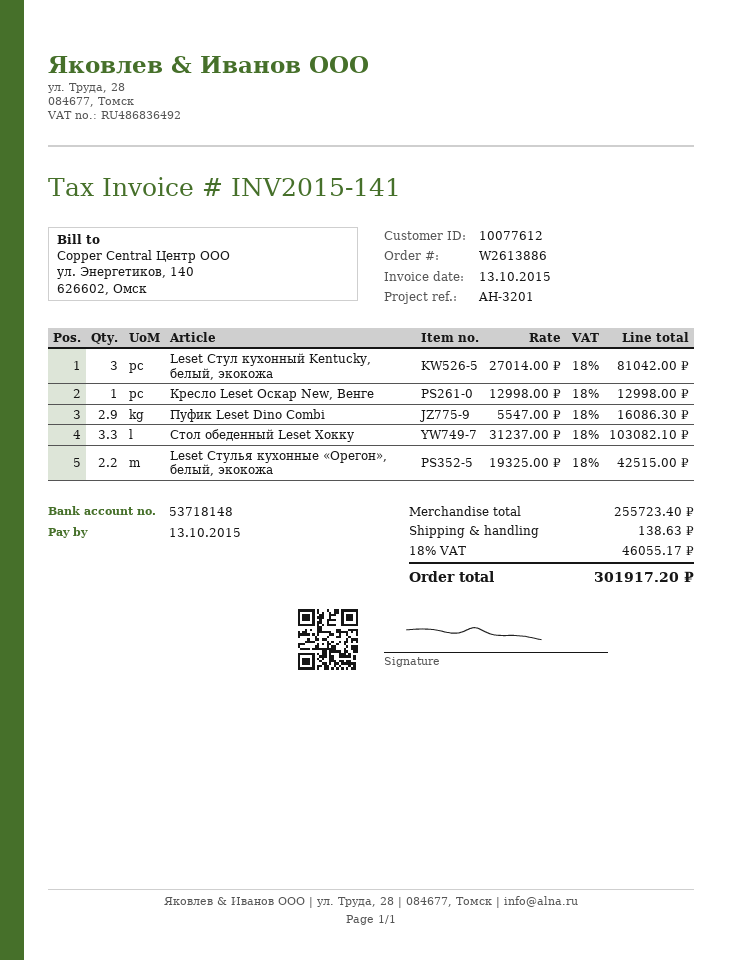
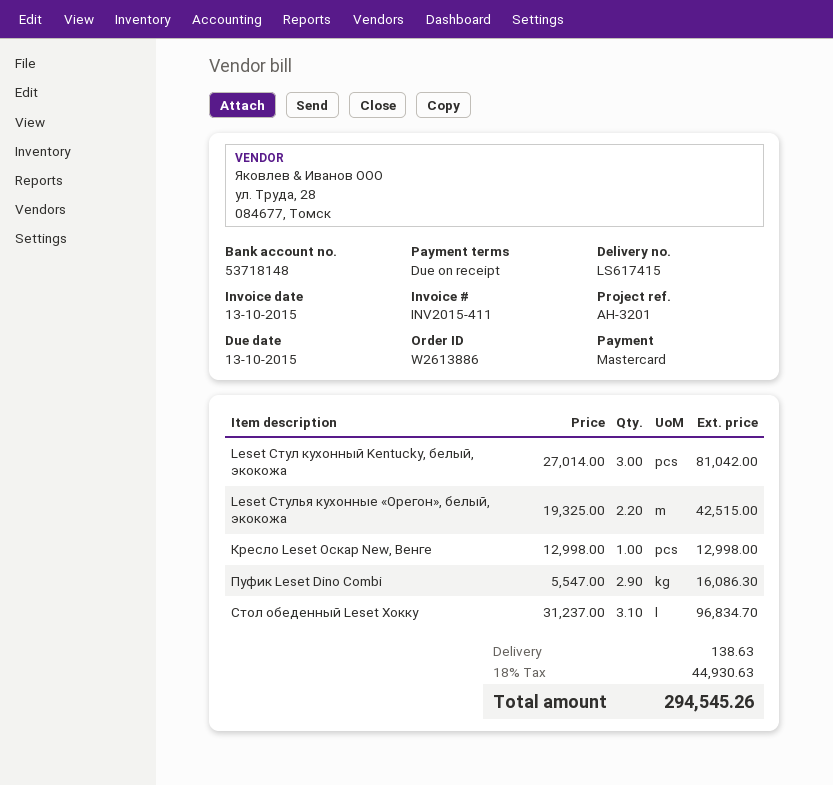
invoice number: INV2015-141 -> INV2015-411
Стол обеденный Leset Хокку: 3.3 x 31237.00 = 103082.10 -> 3.1 x 31237.00 = 96834.70
tax: 18% = 46055.17 -> 18% = 44930.63
total: 301917.20 -> 294545.26

